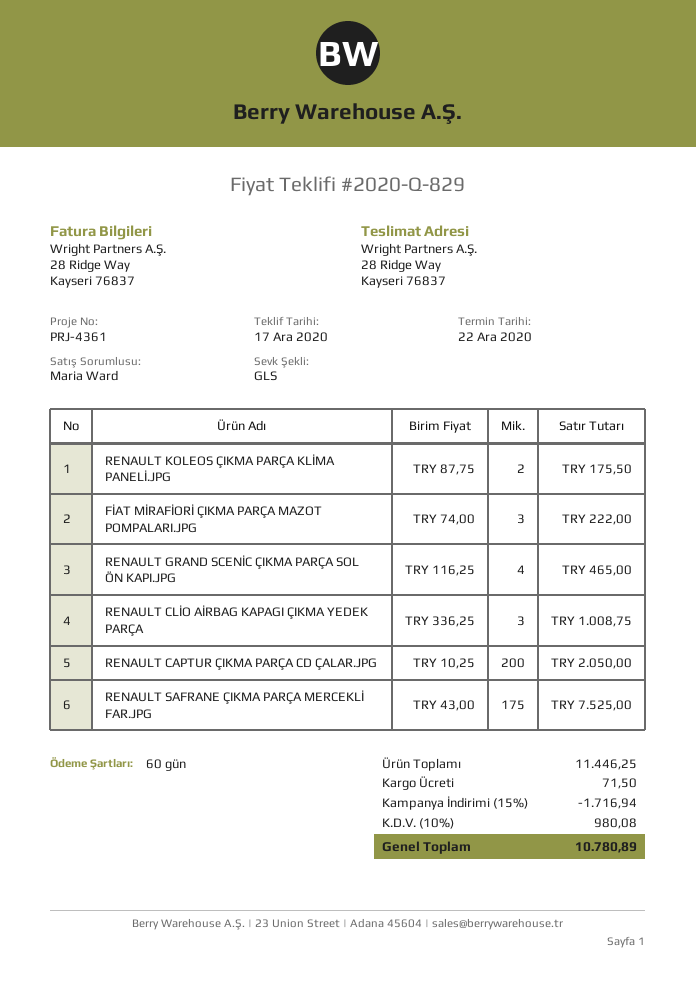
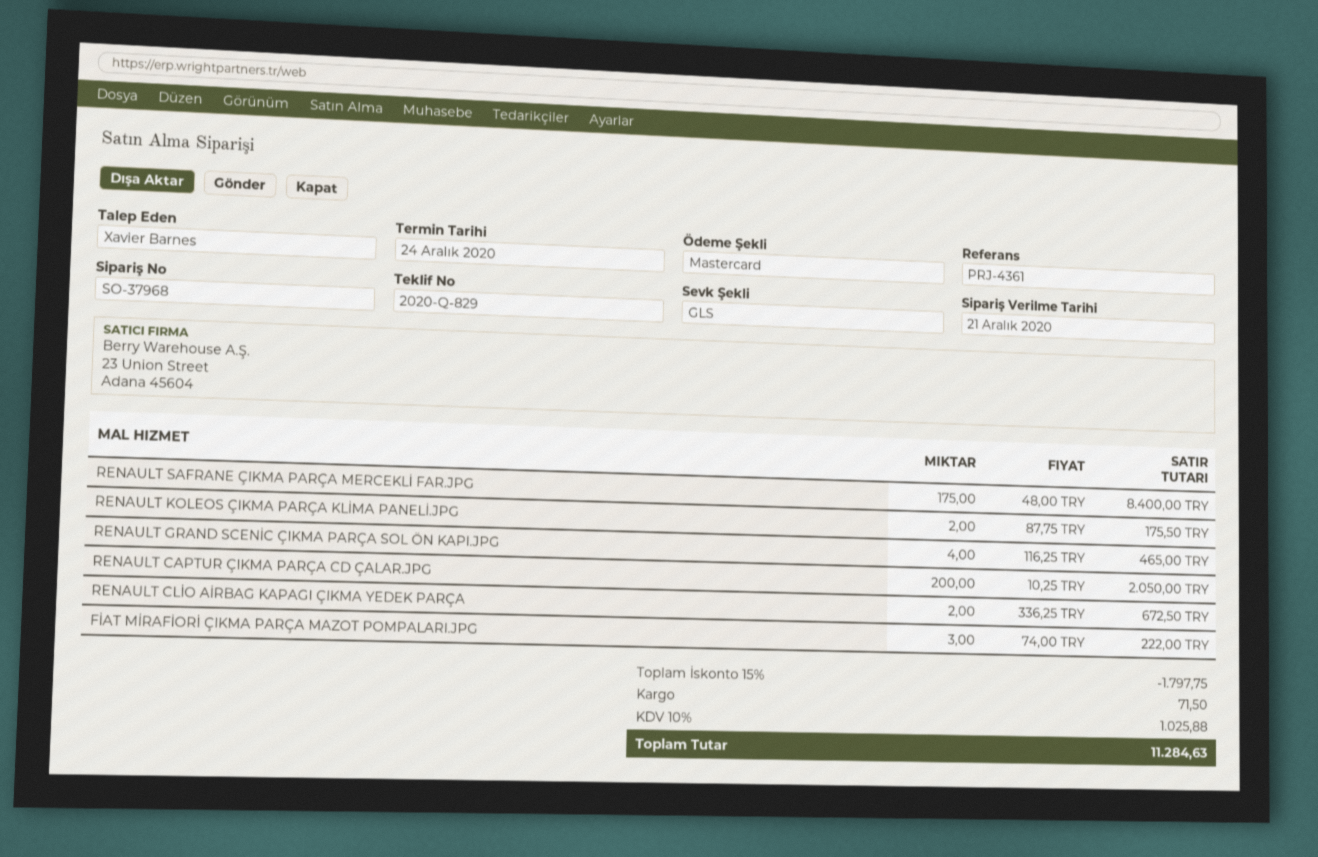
delivery date: 2020-12-22 -> 2020-12-24
RENAULT CLİO AİRBAG KAPAGI ÇIKMA YEDEK PARÇA: 3 x 336.25 = 1008.75 -> 2 x 336.25 = 672.50
RENAULT SAFRANE ÇIKMA PARÇA MERCEKLİ FAR.JPG: 175 x 43.00 = 7525.00 -> 175 x 48.00 = 8400.00
discount: 15% = 1716.94 -> 15% = 1797.75
tax: 10% = 980.08 -> 10% = 1025.88
total: 10780.89 -> 11284.63

